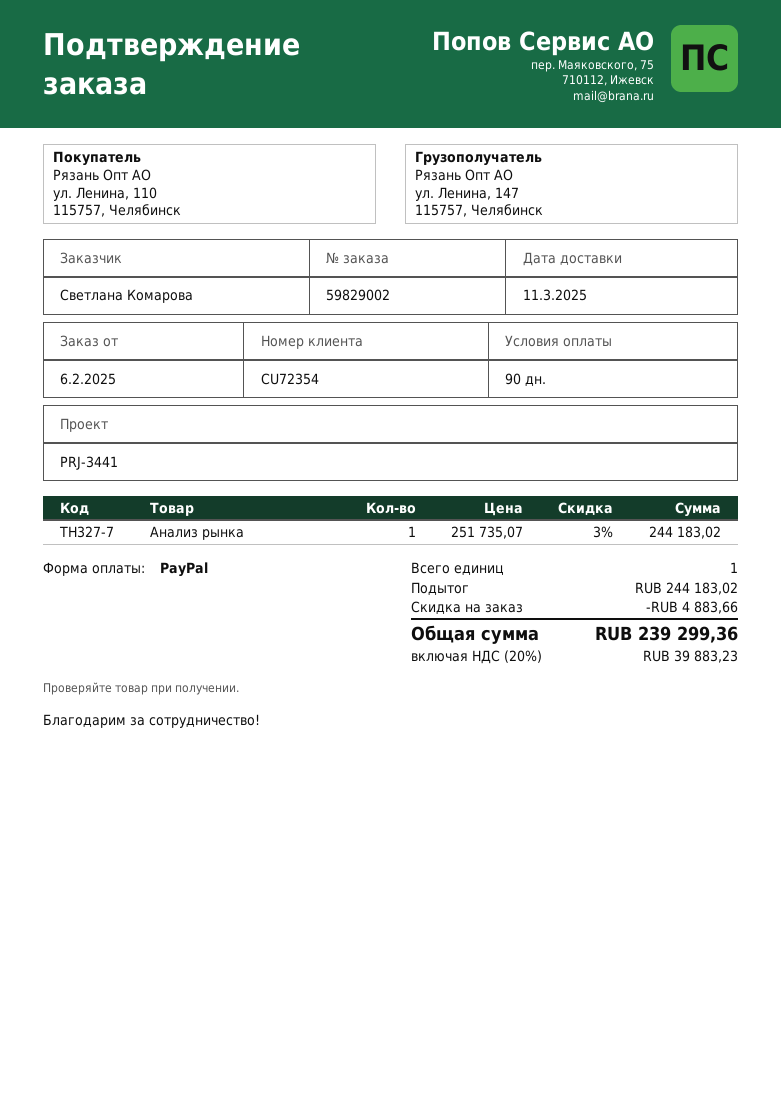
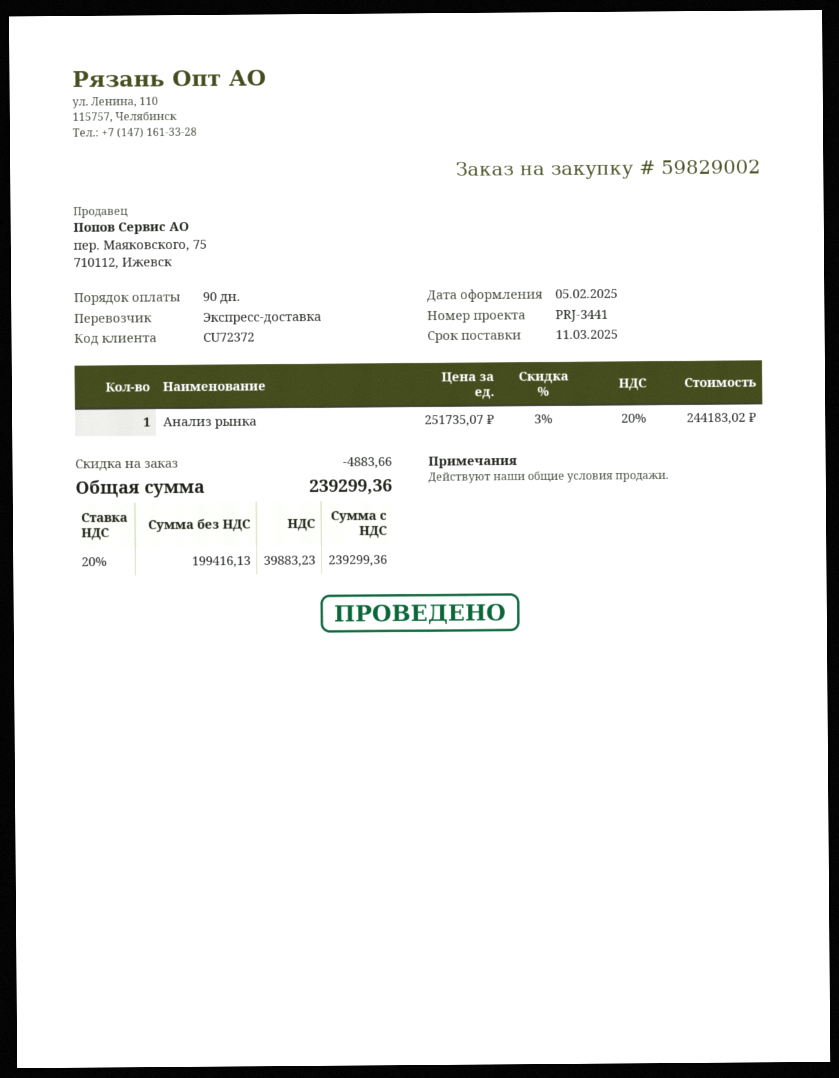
order date: 2025-02-06 -> 2025-02-05
customer number: CU72354 -> CU72372

